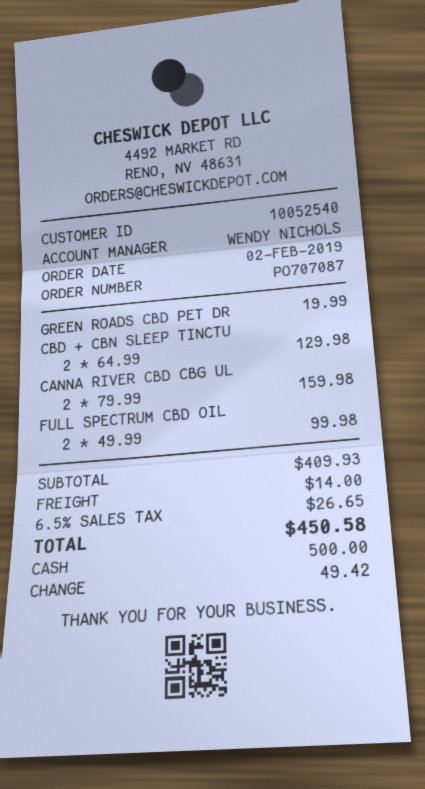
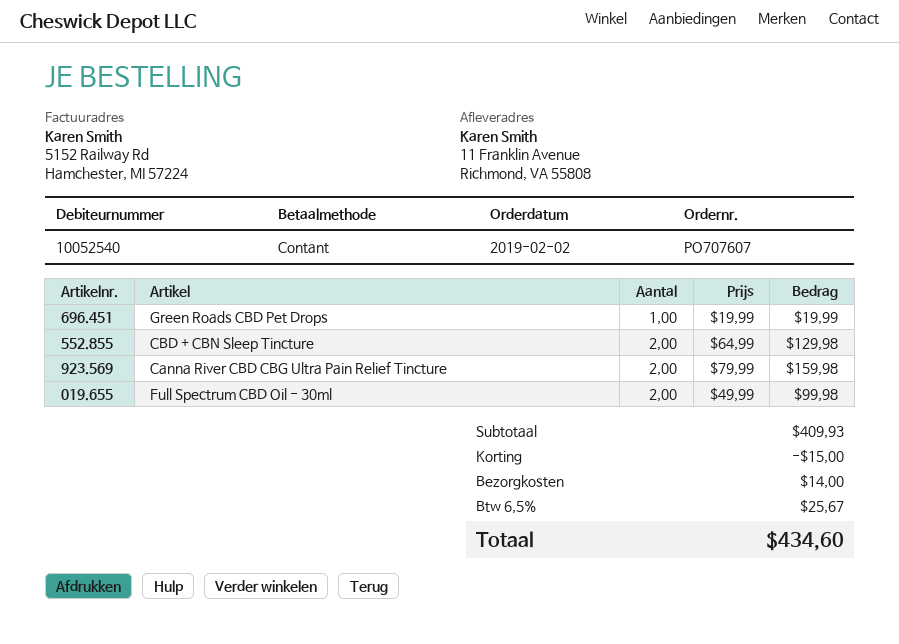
order number: PO707087 -> PO707607
discount: none -> 15.00
tax: 6.5% = 26.65 -> 6.5% = 25.67
total: 450.58 -> 434.60

